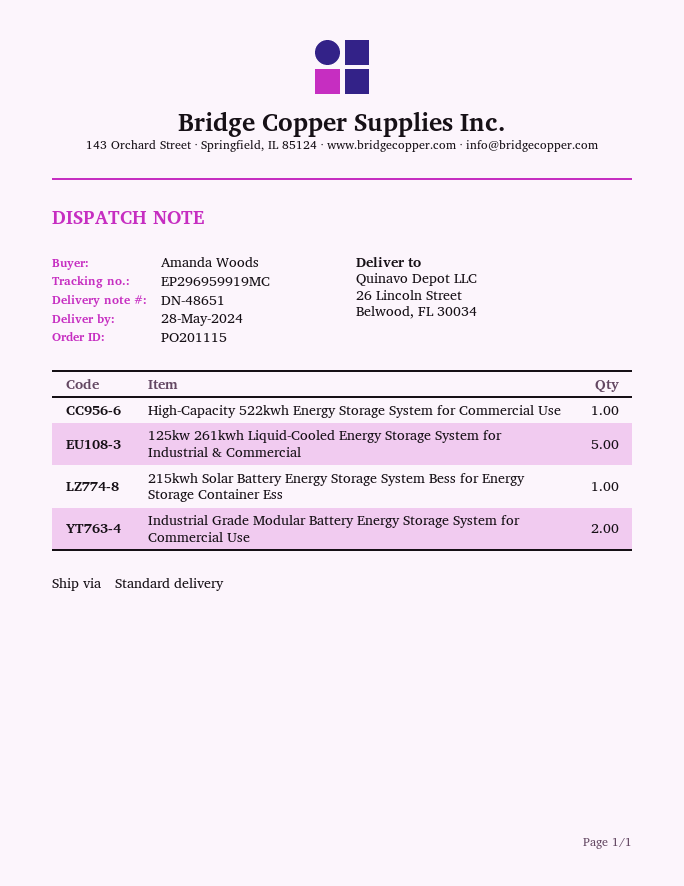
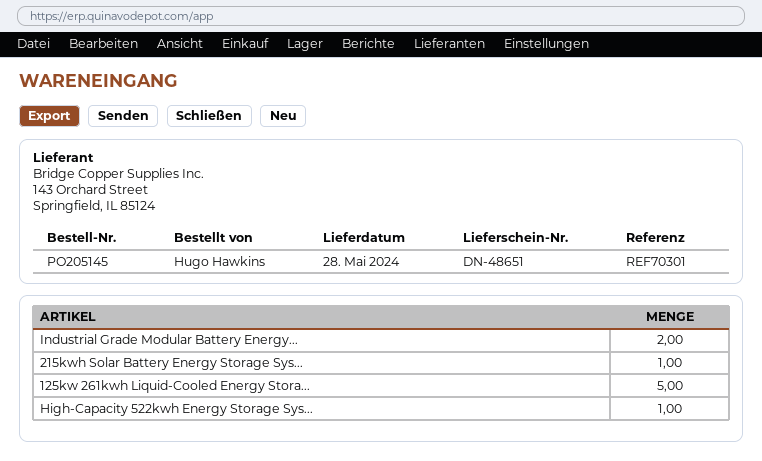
order number: PO201115 -> PO205145
ordered by: Amanda Woods -> Hugo Hawkins

